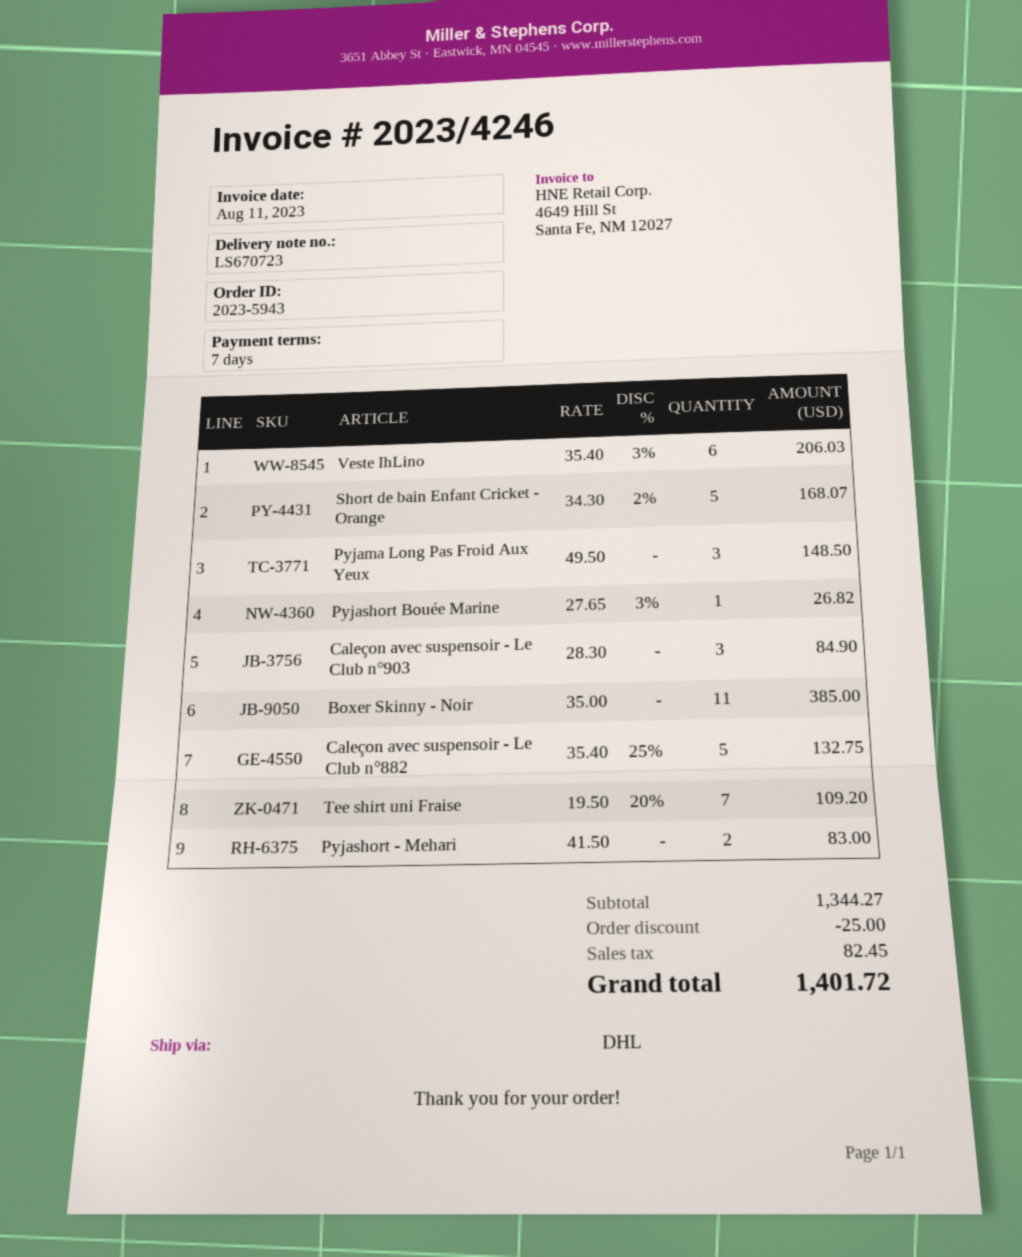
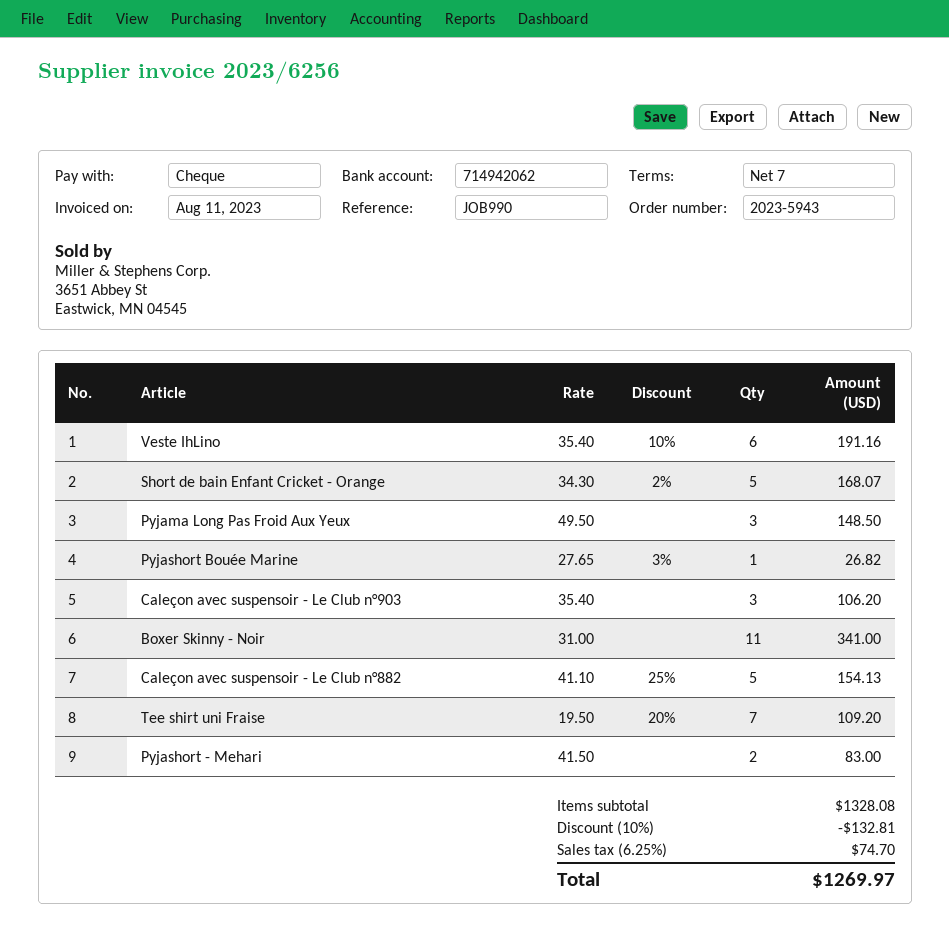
invoice number: 2023/4246 -> 2023/6256
Veste IhLino: 6 x 35.40 - 3% = 206.03 -> 6 x 35.40 - 10% = 191.16
Caleçon avec suspensoir - Le Club n°903: 3 x 28.30 = 84.90 -> 3 x 35.40 = 106.20
Boxer Skinny - Noir: 11 x 35.00 = 385.00 -> 11 x 31.00 = 341.00
Caleçon avec suspensoir - Le Club n°882: 5 x 35.40 - 25% = 132.75 -> 5 x 41.10 - 25% = 154.13
subtotal: 1344.27 -> 1328.08
discount: 25.00 -> 132.81
tax: 82.45 -> 74.70
total: 1401.72 -> 1269.97

